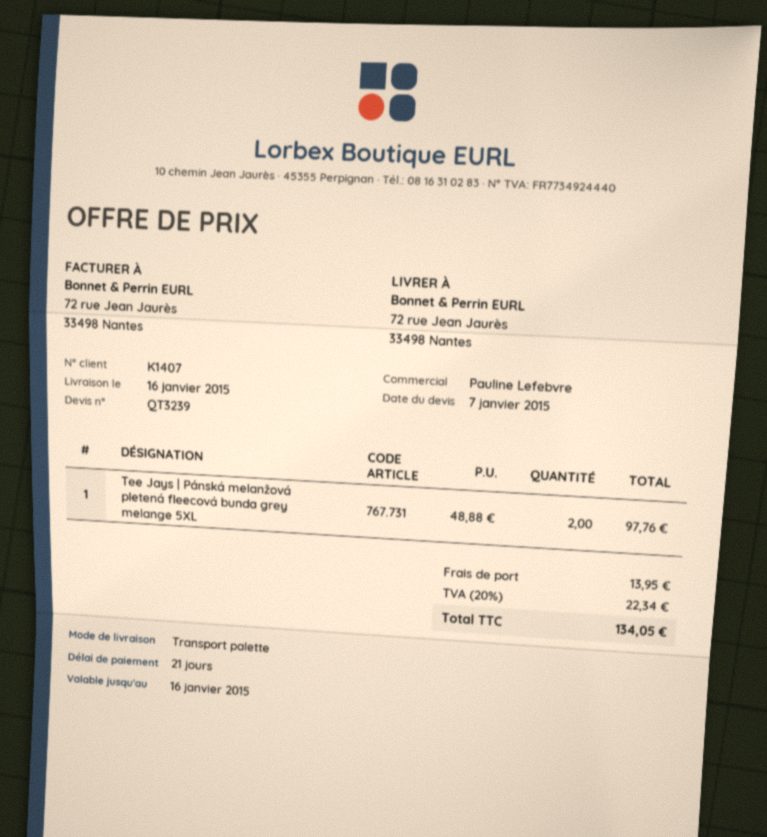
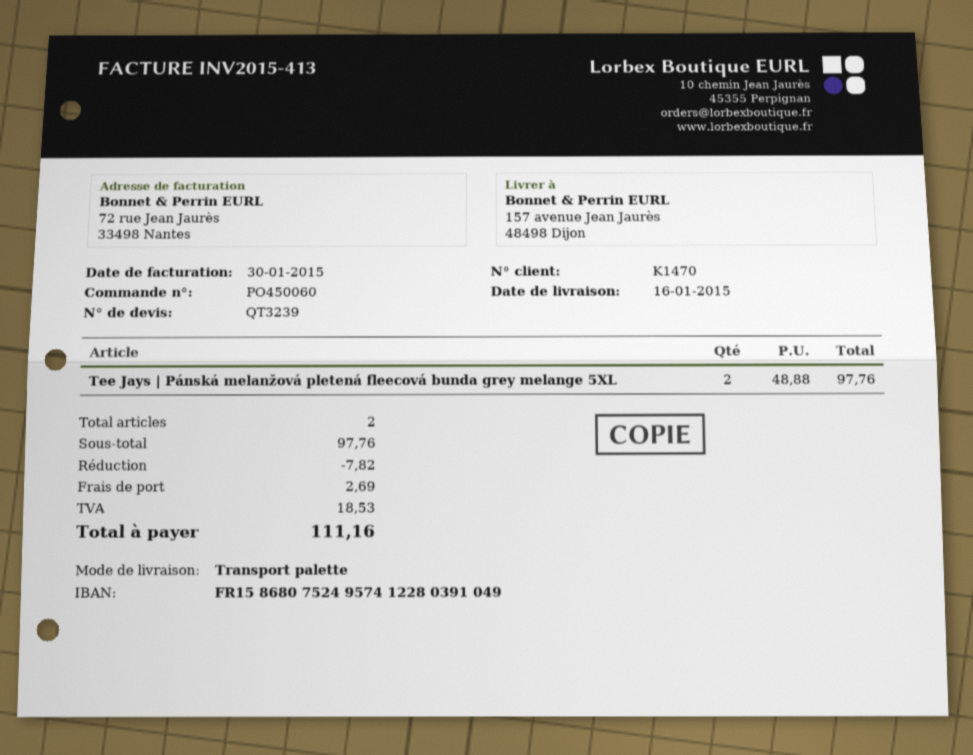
customer number: K1407 -> K1470
ship to: 72 rue Jean Jaurès, 33498 Nantes -> 157 avenue Jean Jaurès, 48498 Dijon
discount: none -> 7.82
shipping: 13.95 -> 2.69
tax: 22.34 -> 18.53
total: 134.05 -> 111.16

